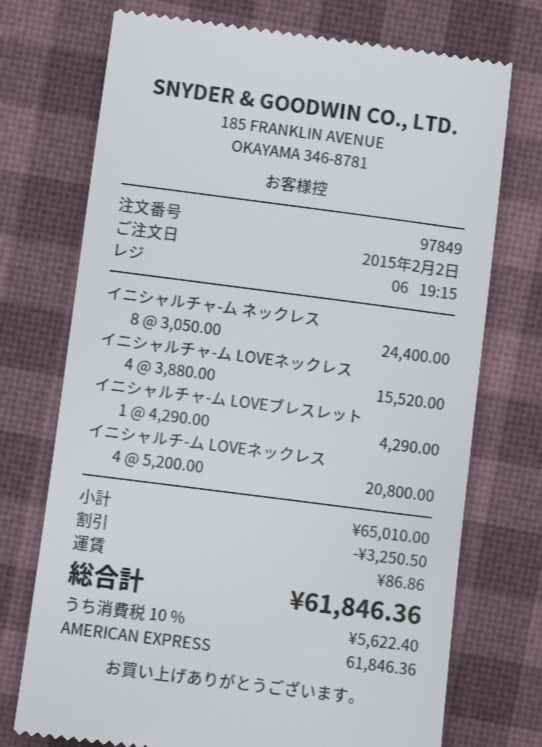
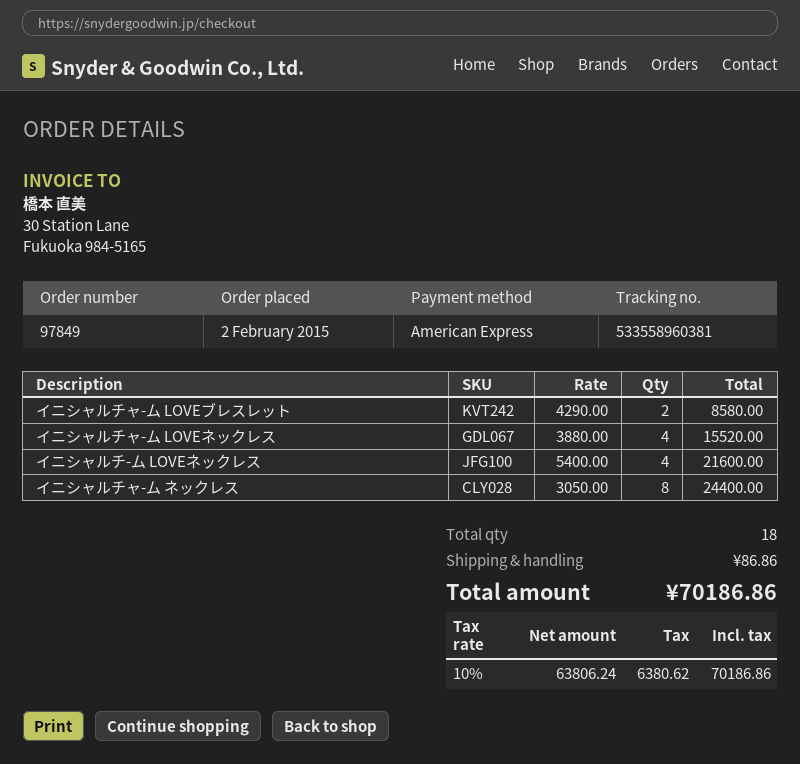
イニシャルチャ-ム LOVEブレスレット: 1 x 4290.00 = 4290.00 -> 2 x 4290.00 = 8580.00
イニシャルチ-ム LOVEネックレス: 4 x 5200.00 = 20800.00 -> 4 x 5400.00 = 21600.00
discount: 3250.50 -> none
tax: 10% = 5622.40 -> 10% = 6380.62
total: 61846.36 -> 70186.86

